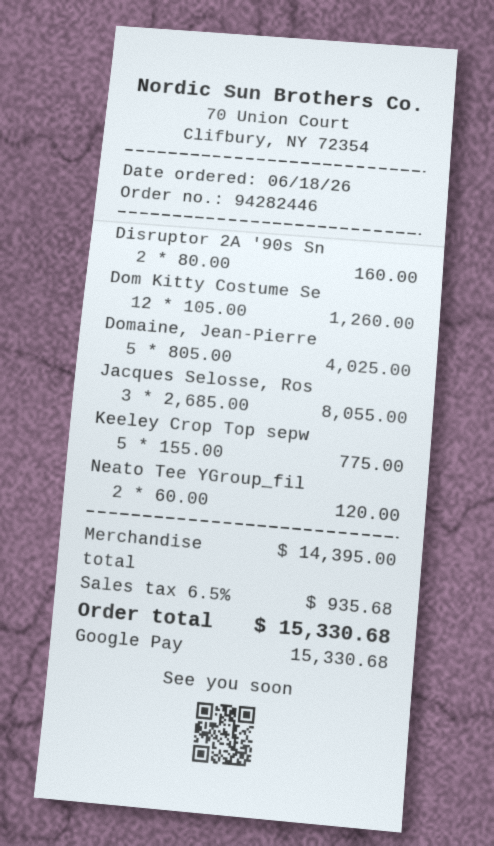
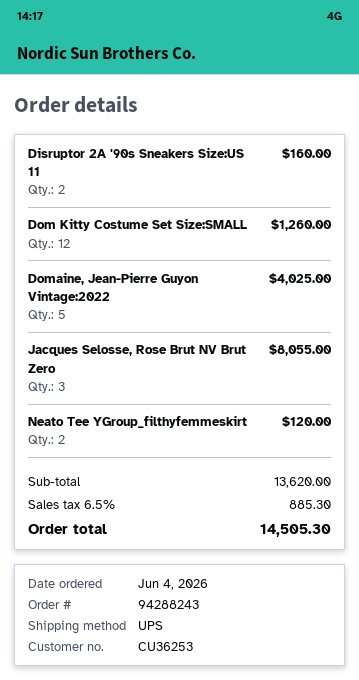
order number: 94282446 -> 94288243
order date: 2026-06-18 -> 2026-06-04
Keeley Crop Top sepw: 5 for 775.00 -> none
subtotal: 14395.00 -> 13620.00
tax: 6.5% = 935.68 -> 6.5% = 885.30
total: 15330.68 -> 14505.30

